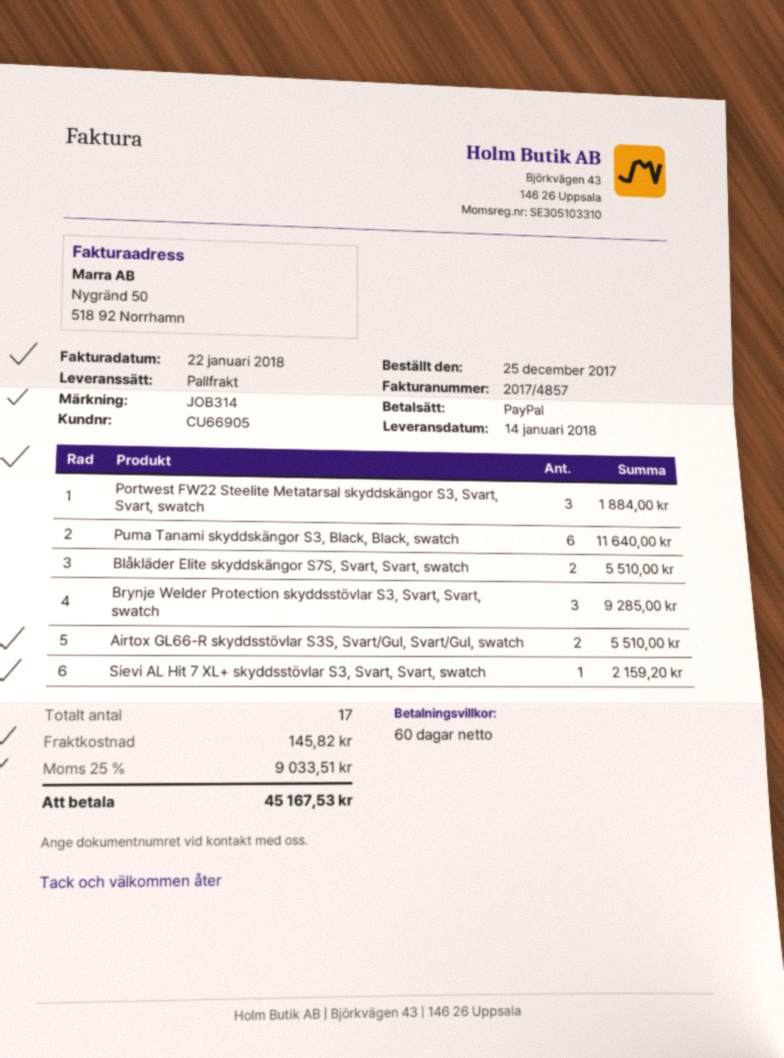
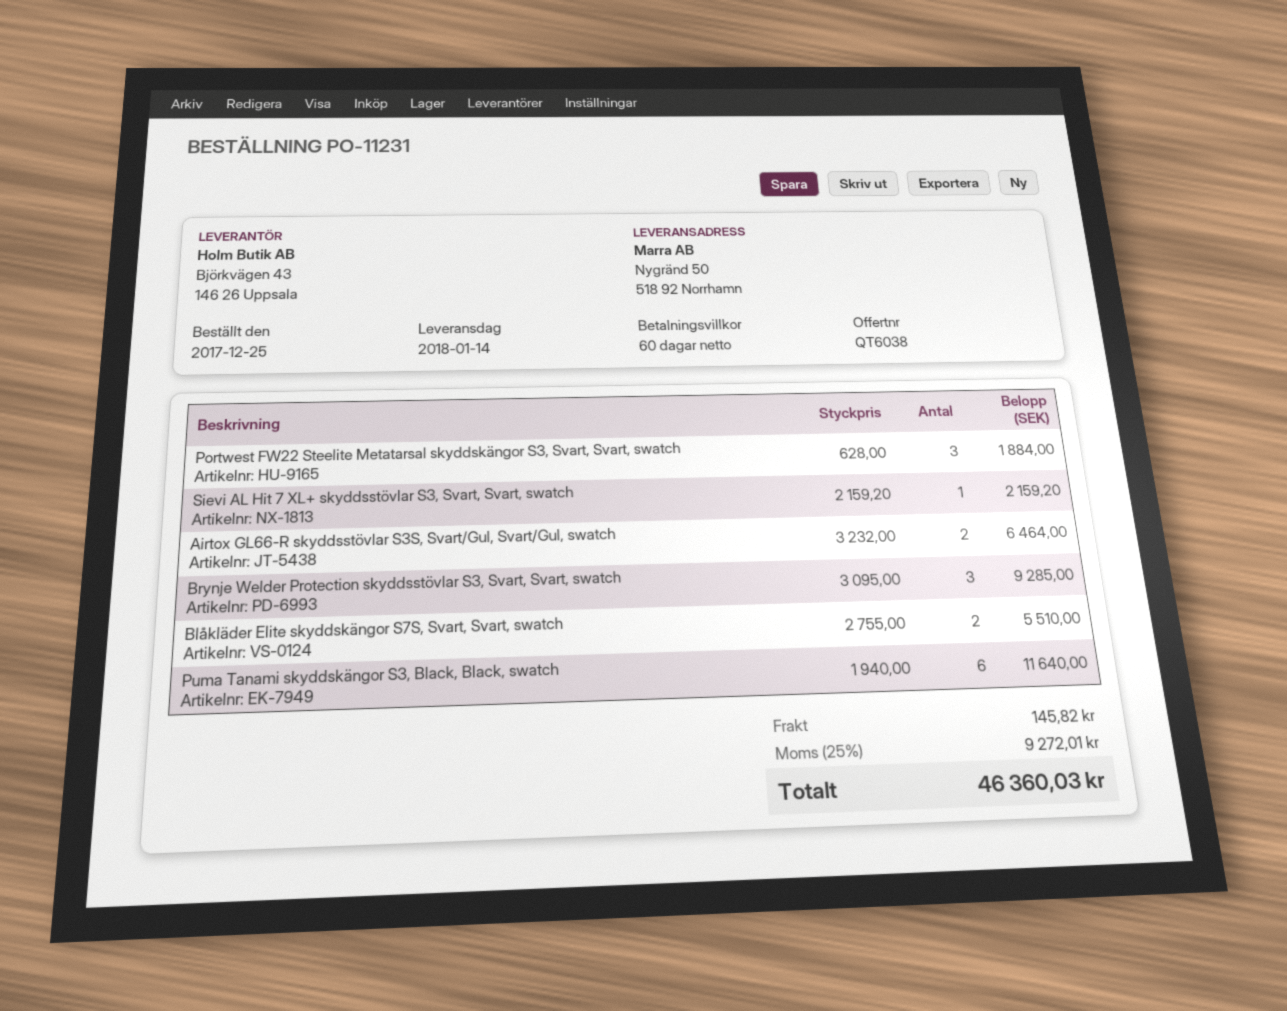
Airtox GL66-R skyddsstövlar S3S, Svart/Gul, Svart/Gul, swatch: 2 for 5510.00 -> 2 for 6464.00
tax: 25% = 9033.51 -> 25% = 9272.01
total: 45167.53 -> 46360.03

